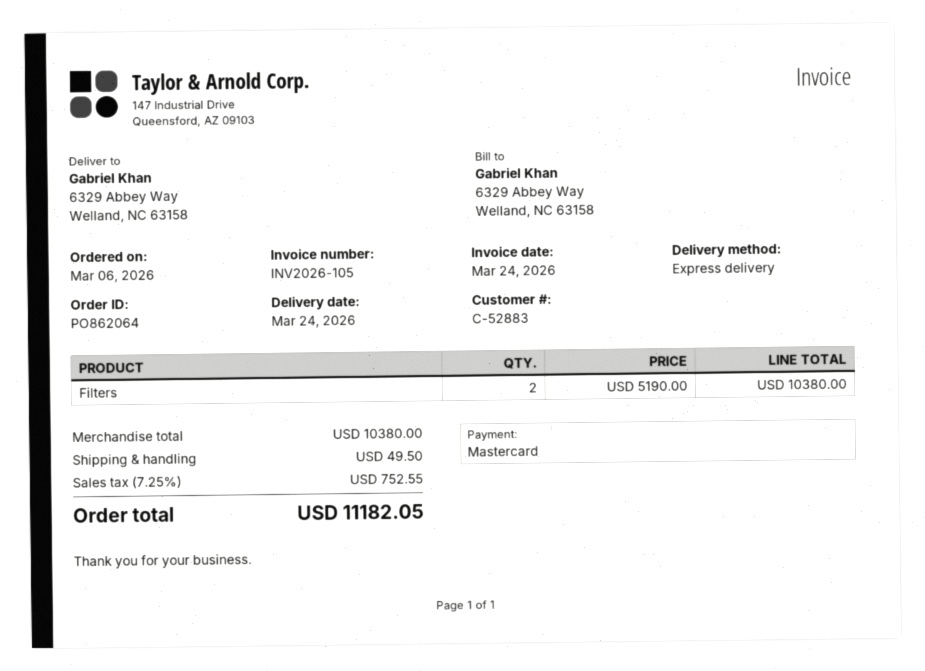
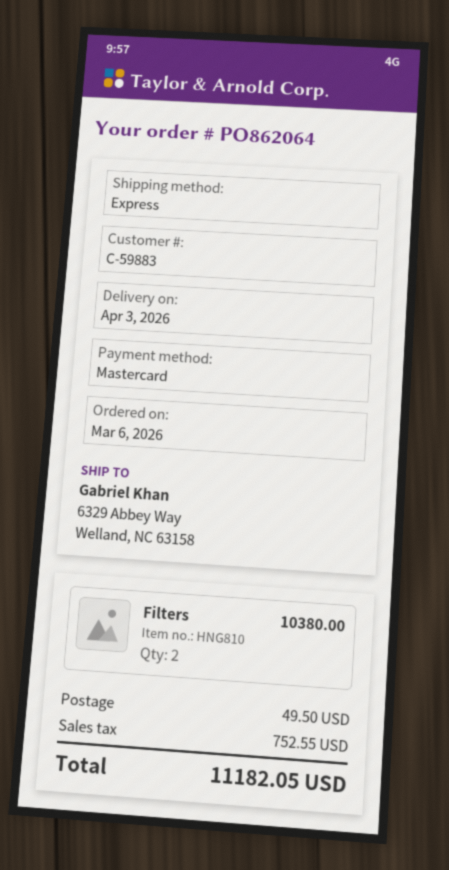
delivery date: 2026-03-24 -> 2026-04-03
customer number: C-52883 -> C-59883

